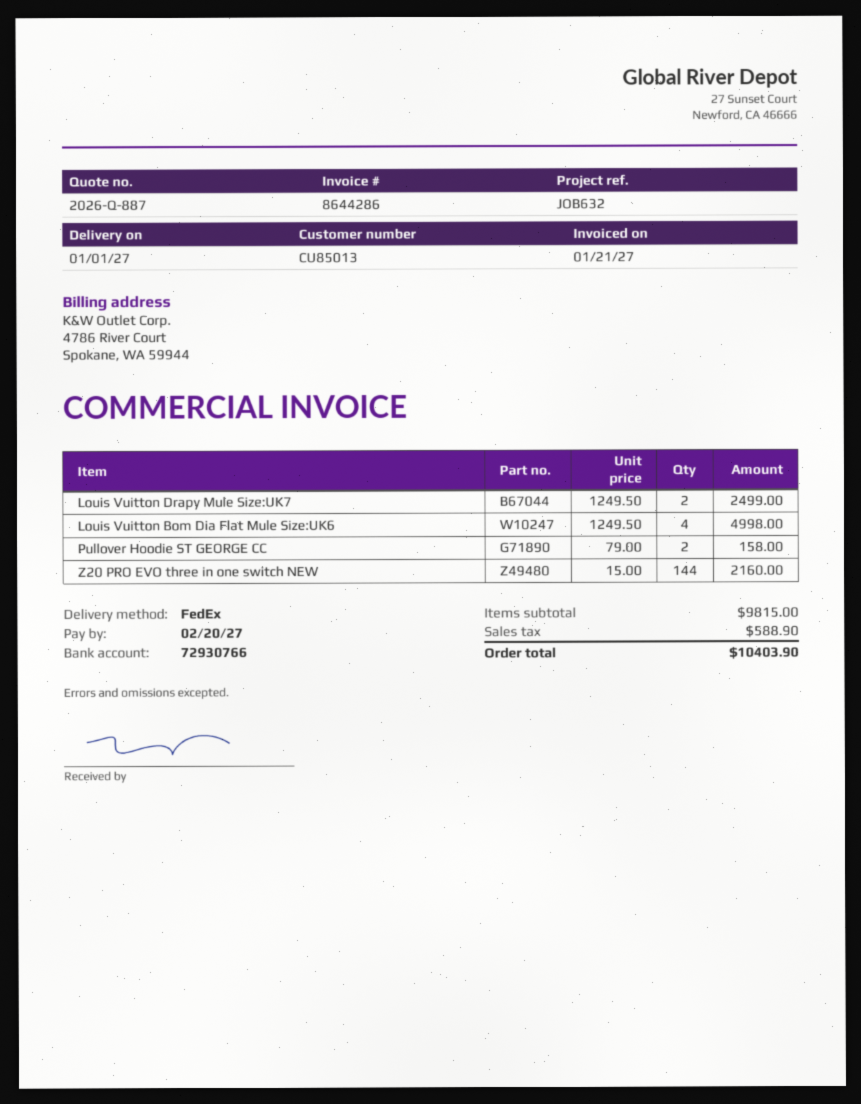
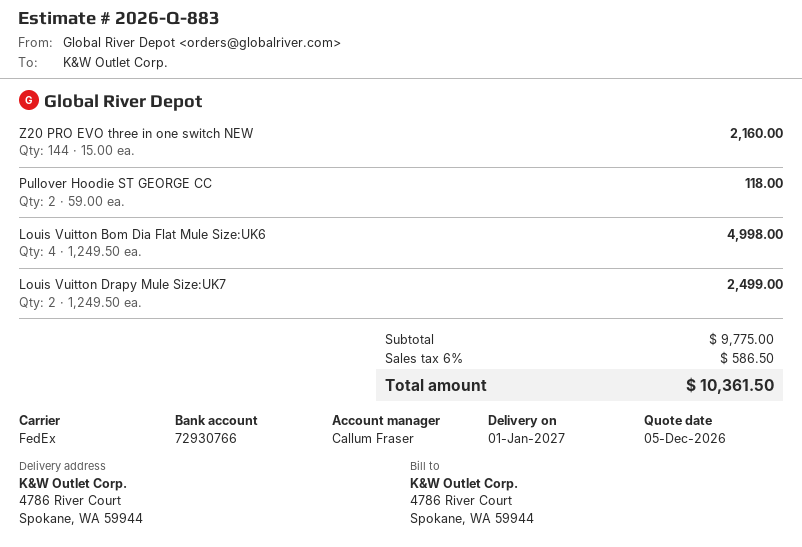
quote number: 2026-Q-887 -> 2026-Q-883
Pullover Hoodie ST GEORGE CC: 2 x 79.00 = 158.00 -> 2 x 59.00 = 118.00
subtotal: 9815.00 -> 9775.00
tax: 588.90 -> 586.50
total: 10403.90 -> 10361.50

